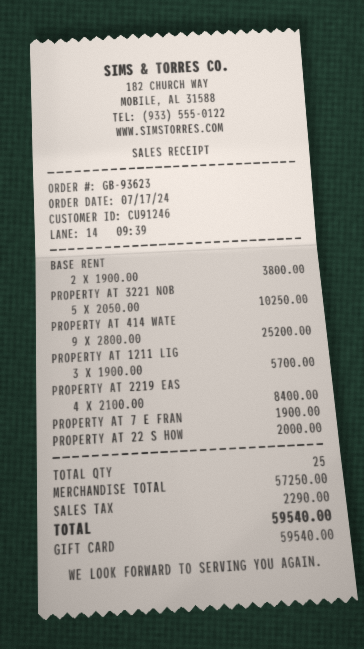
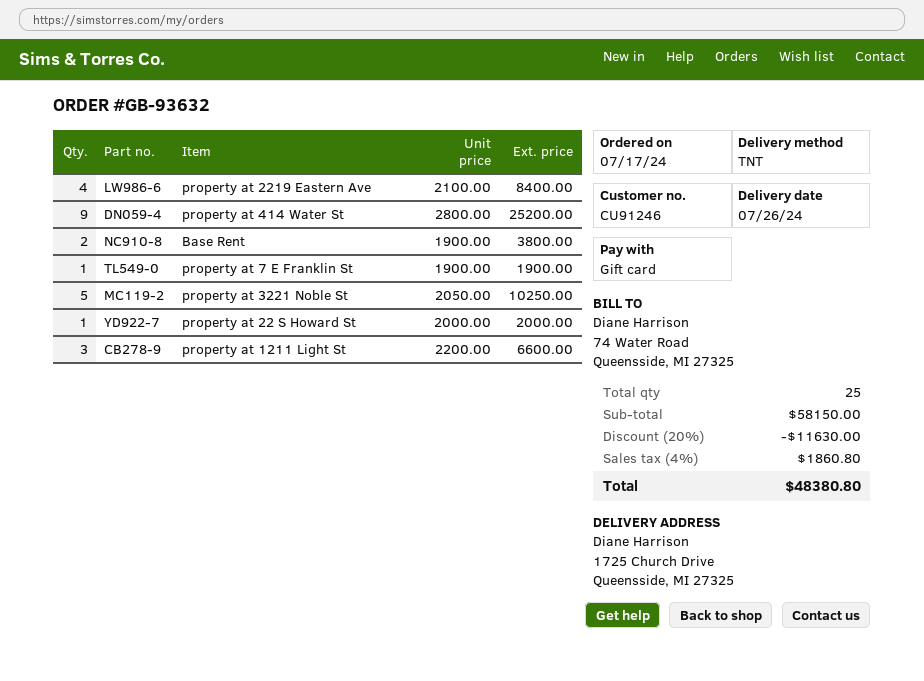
order number: GB-93623 -> GB-93632
PROPERTY AT 1211 LIG: 3 x 1900.00 = 5700.00 -> 3 x 2200.00 = 6600.00
subtotal: 57250.00 -> 58150.00
discount: none -> 20% = 11630.00
tax: 2290.00 -> 1860.80
total: 59540.00 -> 48380.80

